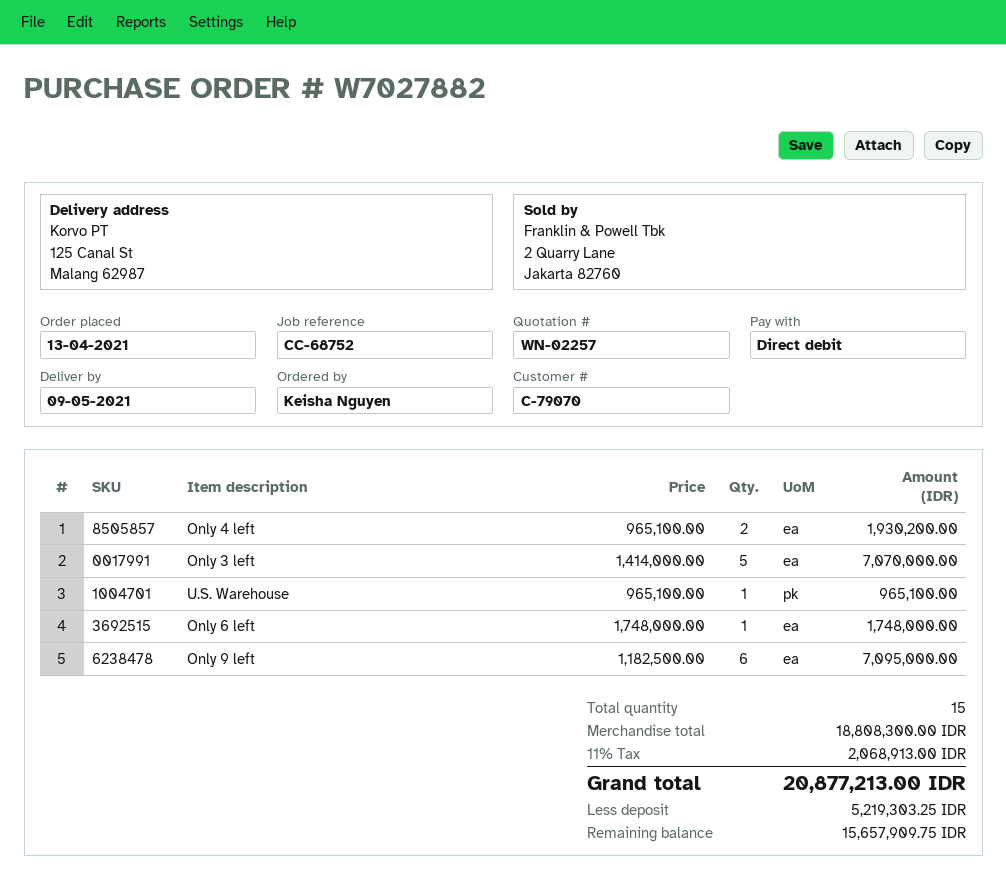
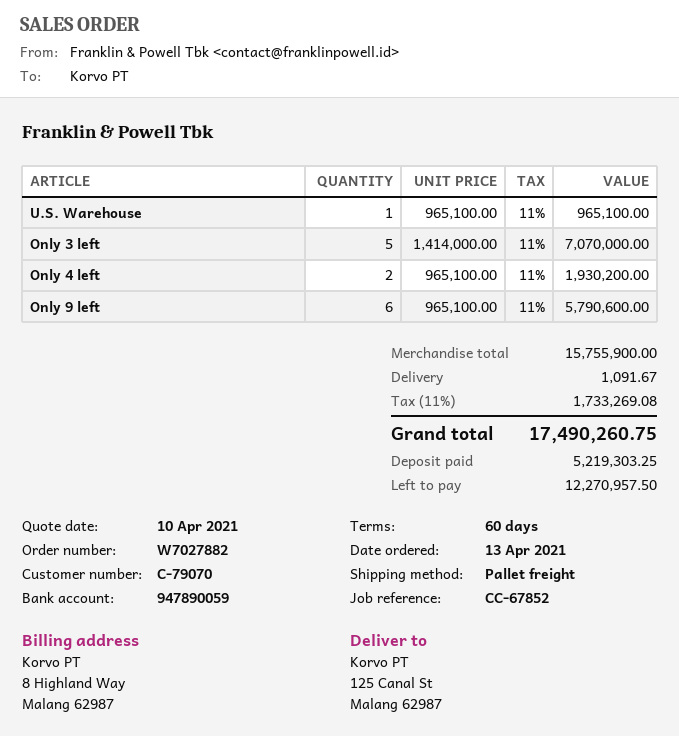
reference: CC-68752 -> CC-67852
Only 6 left: 1 x 1748000.00 = 1748000.00 -> none
Only 9 left: 6 x 1182500.00 = 7095000.00 -> 6 x 965100.00 = 5790600.00
subtotal: 18808300.00 -> 15755900.00
shipping: none -> 1091.67
tax: 11% = 2068913.00 -> 11% = 1733269.08
total: 20877213.00 -> 17490260.75
balance: 15657909.75 -> 12270957.50

